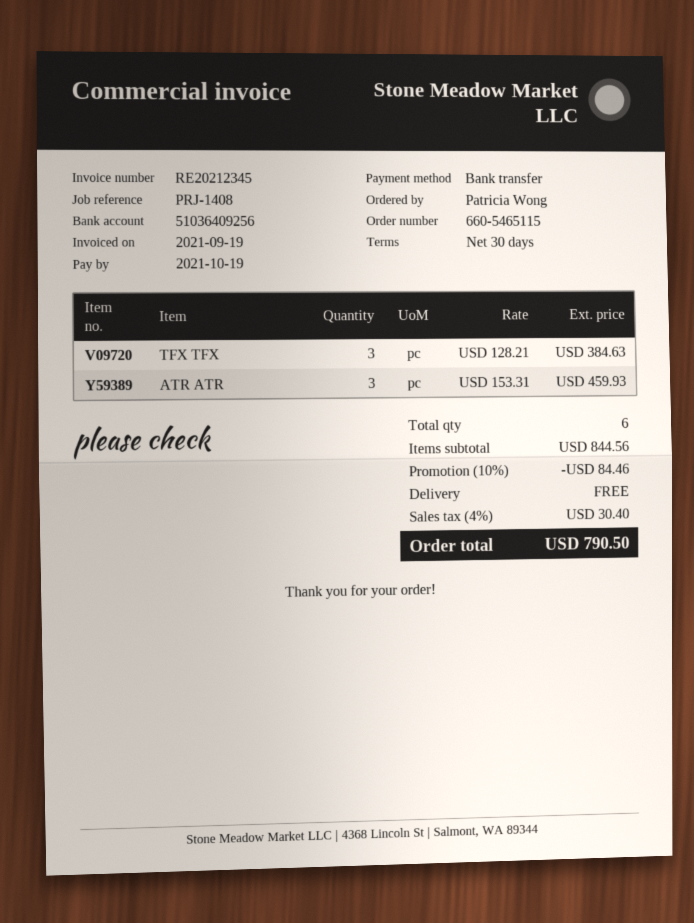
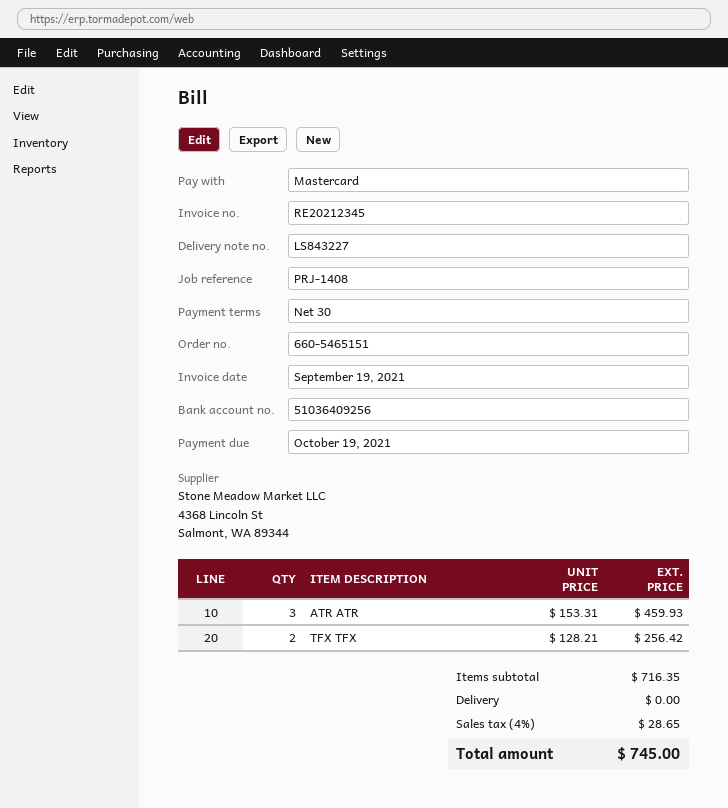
order number: 660-5465115 -> 660-5465151
payment method: bank transfer -> Mastercard
TFX TFX: 3 x 128.21 = 384.63 -> 2 x 128.21 = 256.42
subtotal: 844.56 -> 716.35
discount: 10% = 84.46 -> none
tax: 4% = 30.40 -> 4% = 28.65
total: 790.50 -> 745.00

